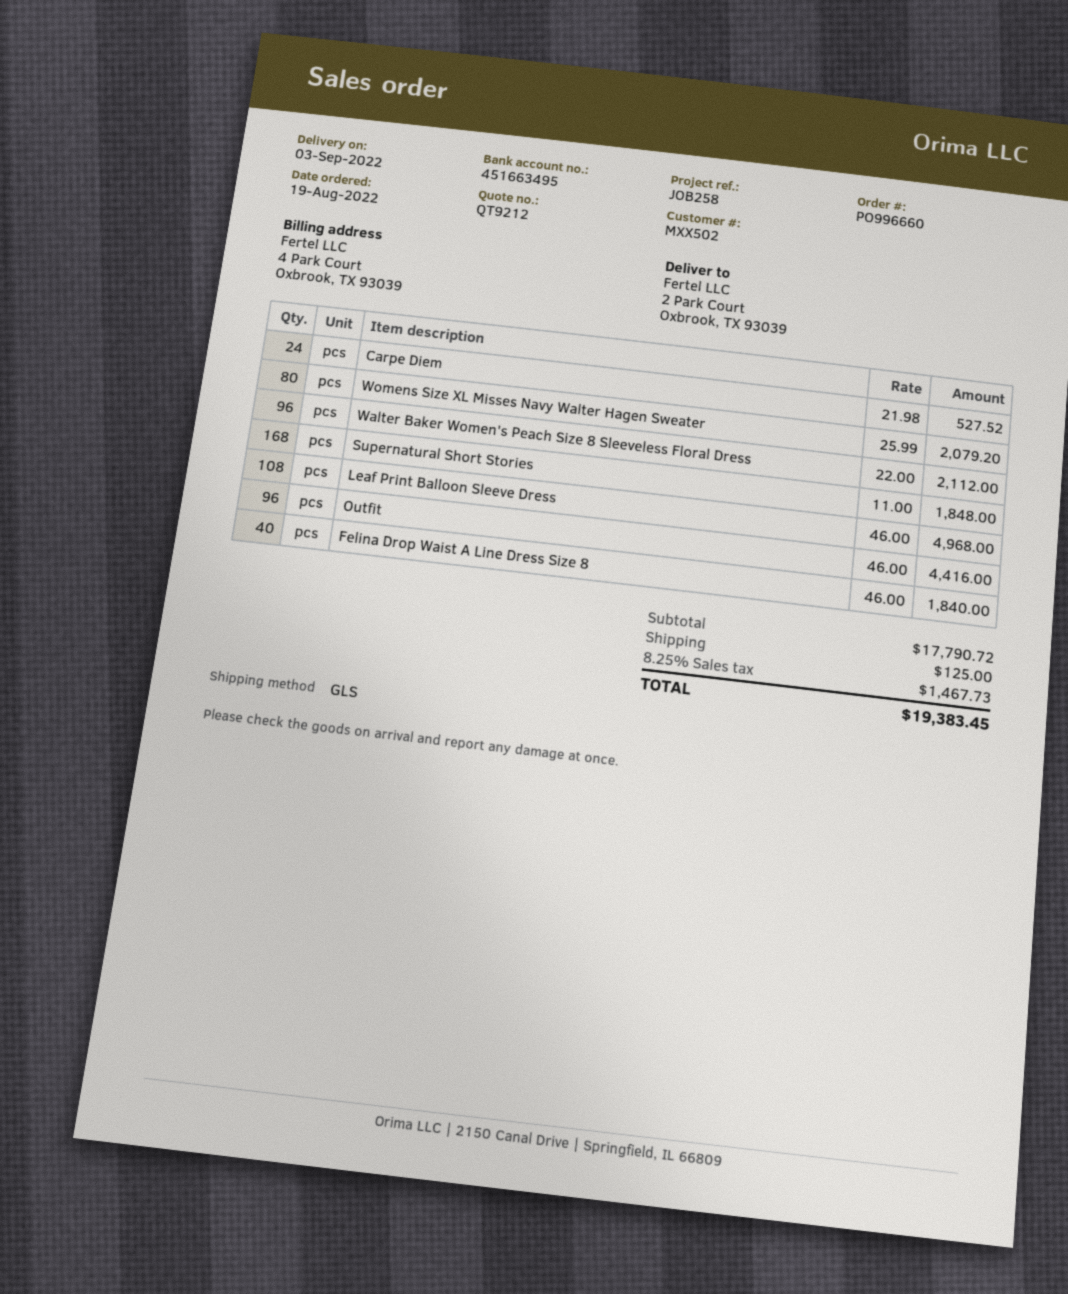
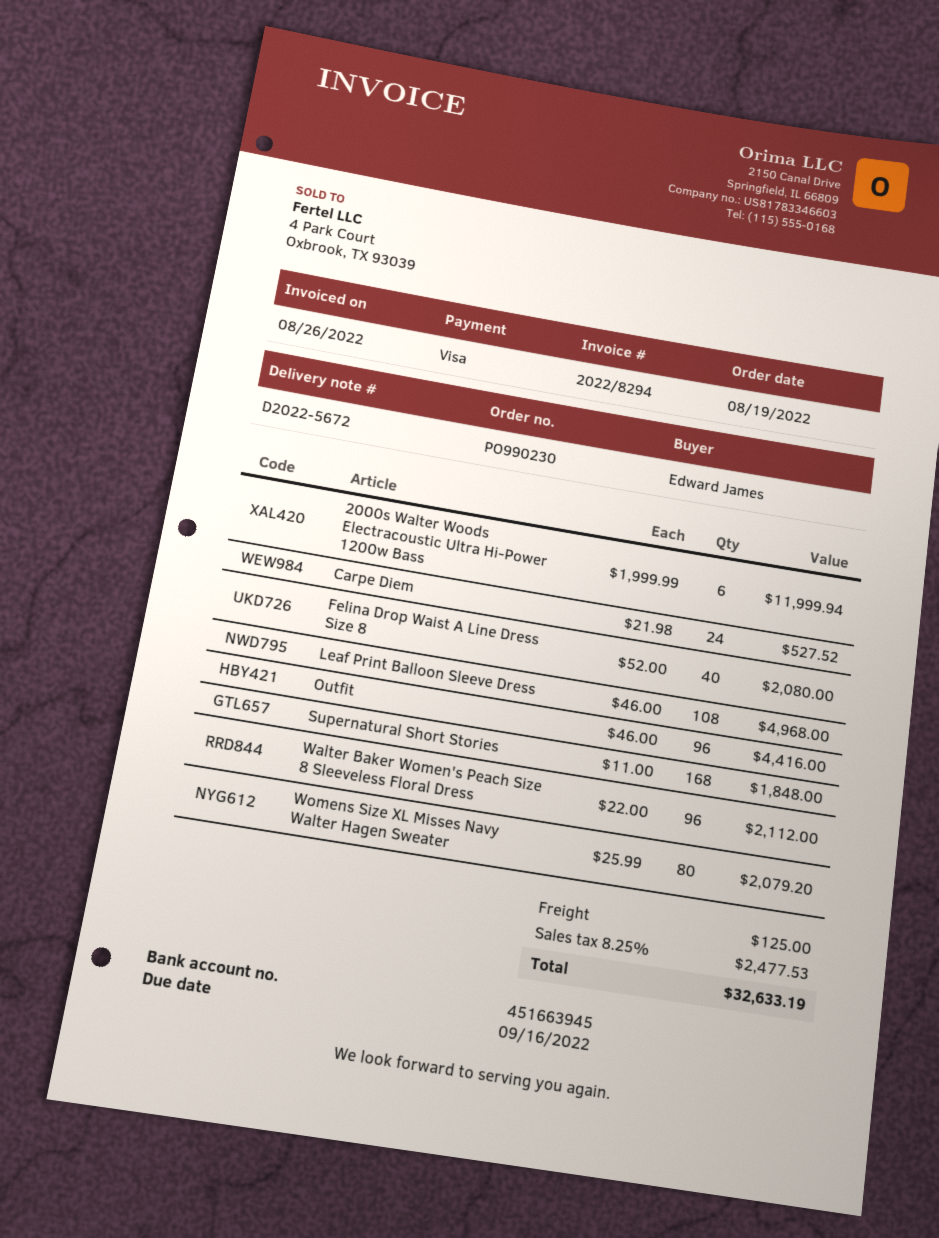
order number: PO996660 -> PO990230
bank account: 451663495 -> 451663945
Felina Drop Waist A Line Dress Size 8: 40 x 46.00 = 1840.00 -> 40 x 52.00 = 2080.00
2000s Walter Woods Electracoustic Ultra Hi-Power 1200w Bass: none -> 6 x 1999.99 = 11999.94
tax: 8.25% = 1467.73 -> 8.25% = 2477.53
total: 19383.45 -> 32633.19

